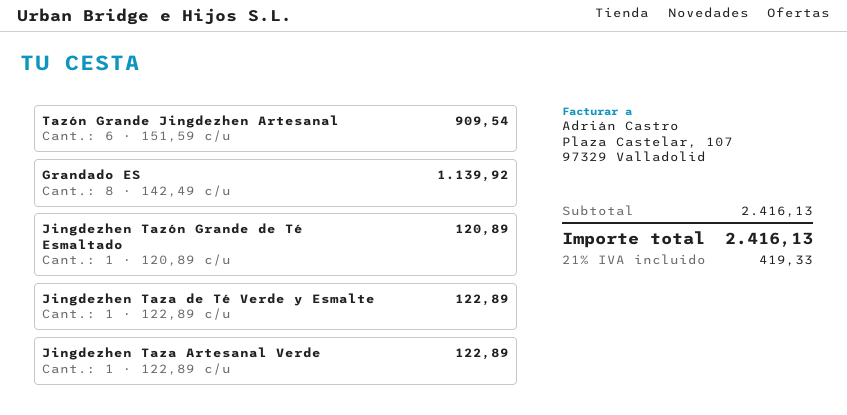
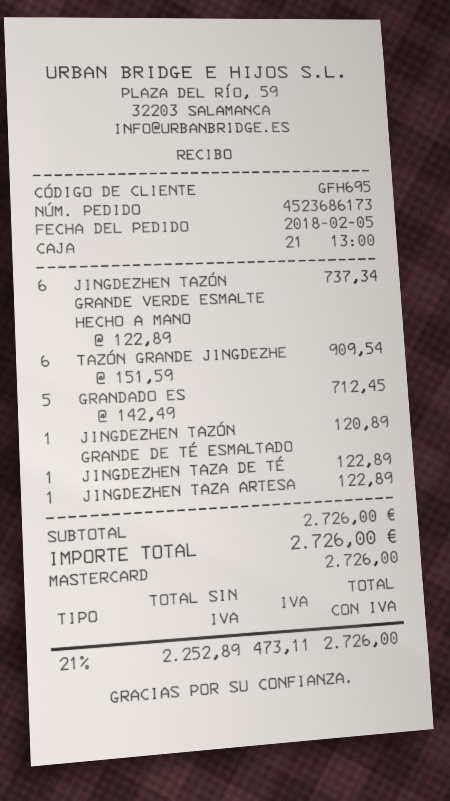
Grandado ES: 8 x 142.49 = 1139.92 -> 5 x 142.49 = 712.45
JINGDEZHEN TAZÓN GRANDE VERDE ESMALTE HECHO A MANO: none -> 6 x 122.89 = 737.34
subtotal: 2416.13 -> 2726.00
tax: 21% = 419.33 -> 21% = 473.11
total: 2416.13 -> 2726.00

